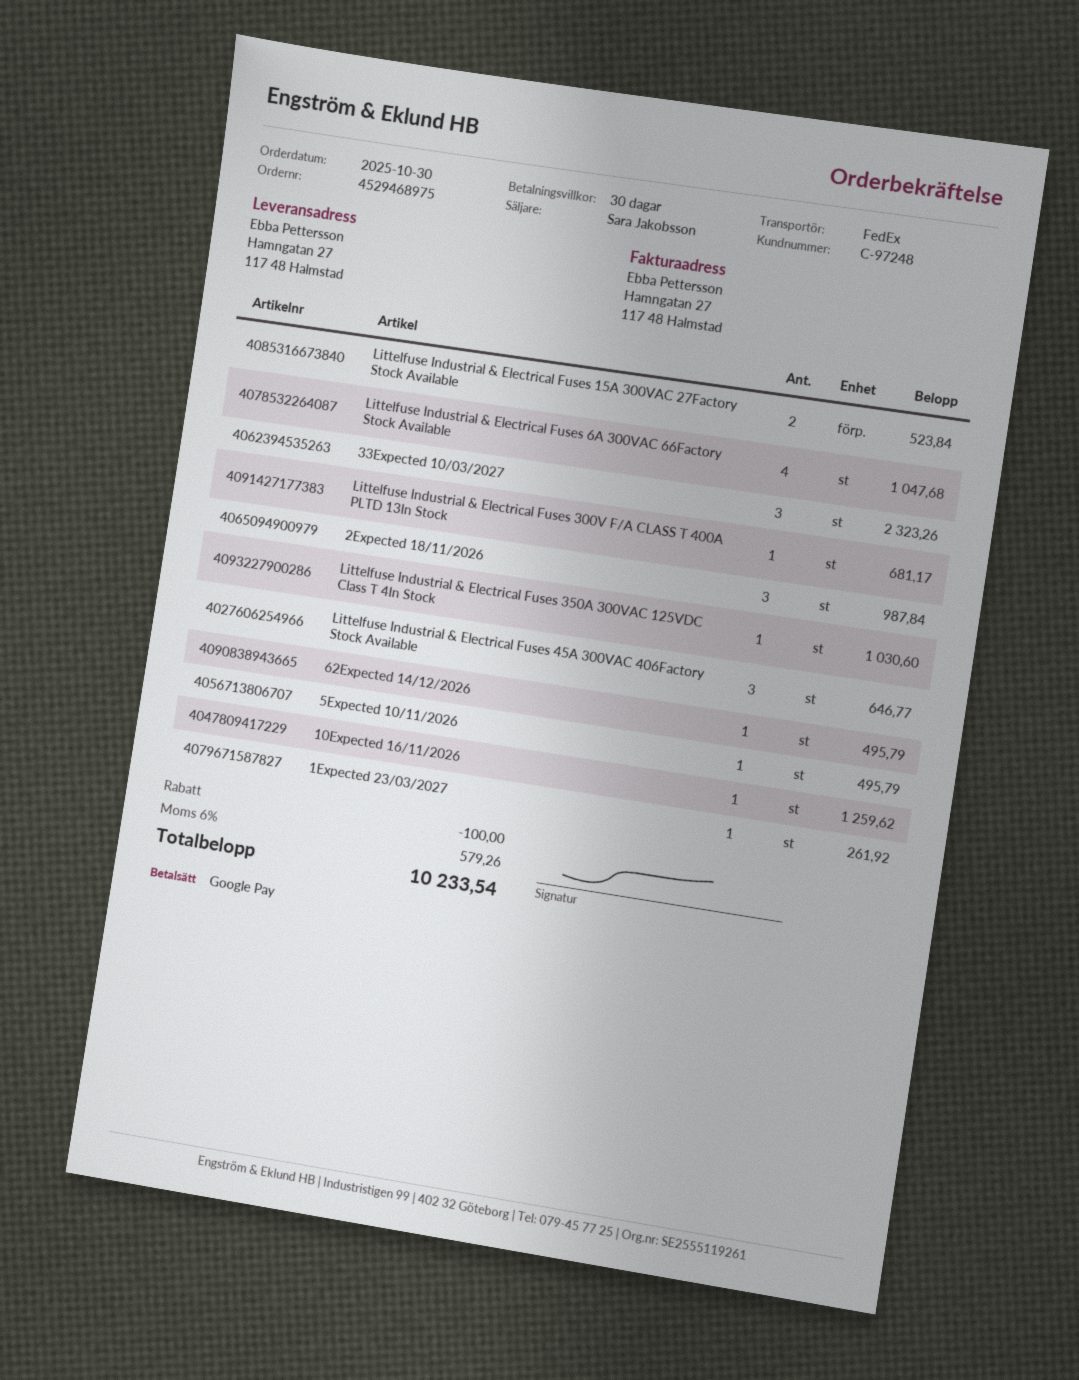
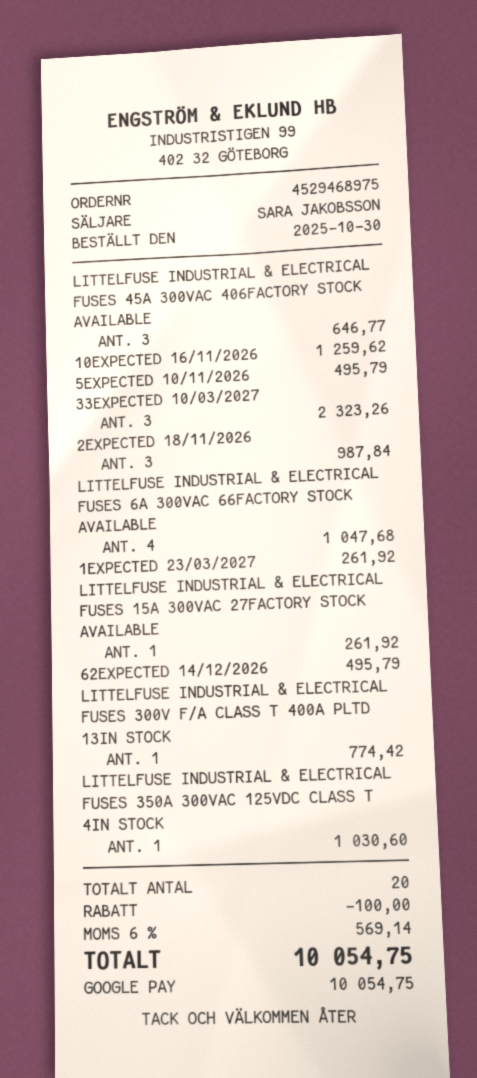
Littelfuse Industrial & Electrical Fuses 15A 300VAC 27Factory Stock Available: 2 for 523.84 -> 1 for 261.92
Littelfuse Industrial & Electrical Fuses 300V F/A CLASS T 400A PLTD 13In Stock: 1 for 681.17 -> 1 for 774.42
tax: 6% = 579.26 -> 6% = 569.14
total: 10233.54 -> 10054.75

